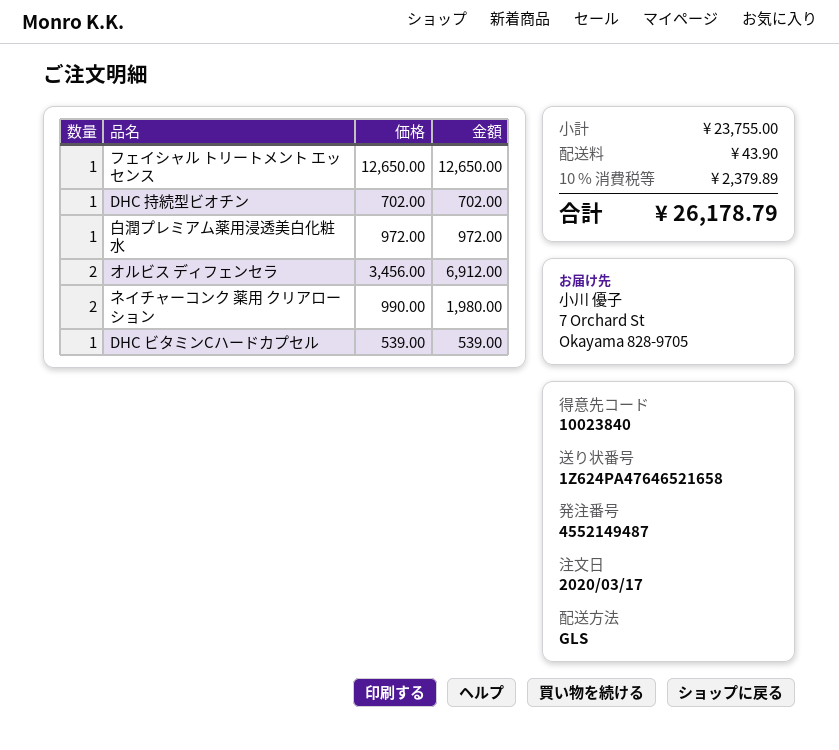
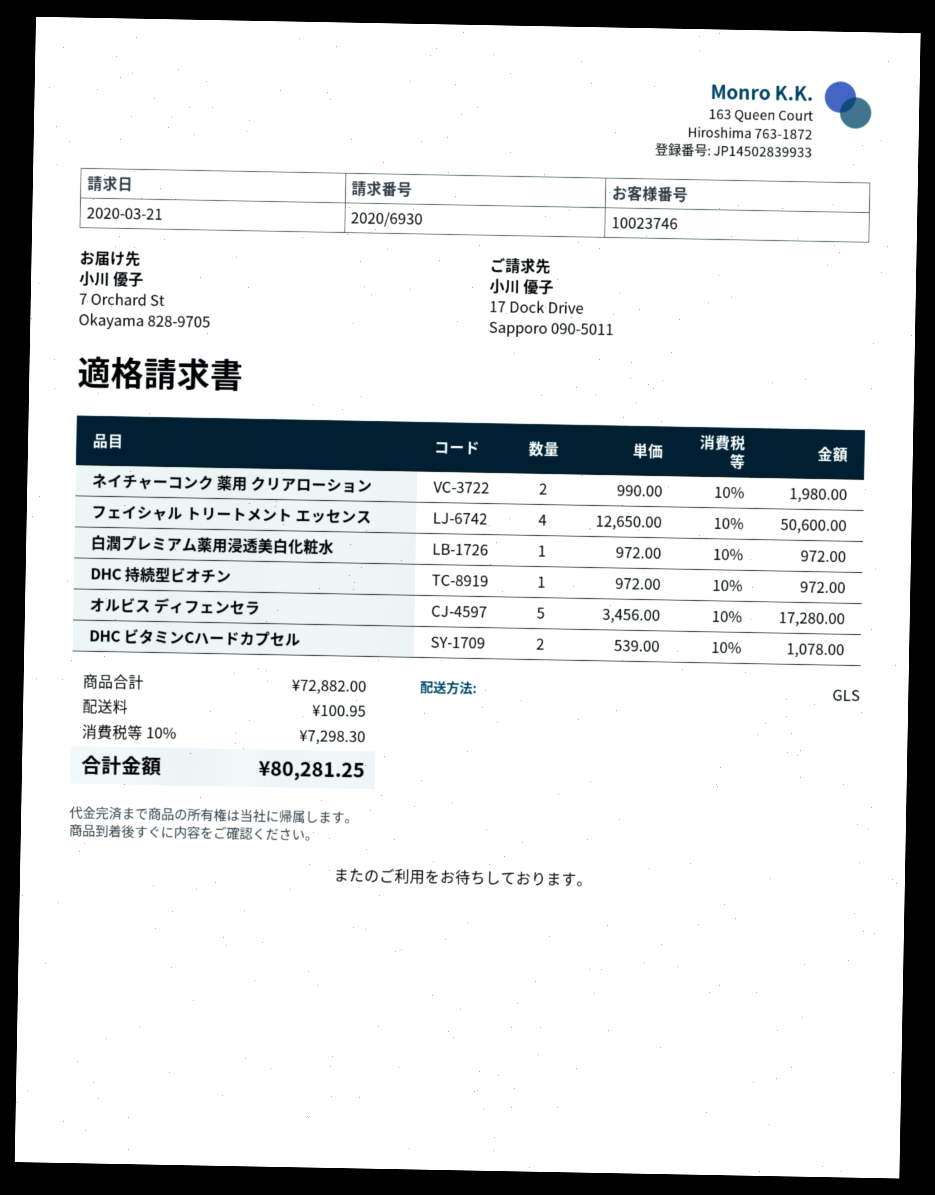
customer number: 10023840 -> 10023746
フェイシャル トリートメント エッセンス: 1 x 12650.00 = 12650.00 -> 4 x 12650.00 = 50600.00
DHC 持続型ビオチン: 1 x 702.00 = 702.00 -> 1 x 972.00 = 972.00
オルビス ディフェンセラ: 2 x 3456.00 = 6912.00 -> 5 x 3456.00 = 17280.00
DHC ビタミンCハードカプセル: 1 x 539.00 = 539.00 -> 2 x 539.00 = 1078.00
subtotal: 23755.00 -> 72882.00
shipping: 43.90 -> 100.95
tax: 10% = 2379.89 -> 10% = 7298.30
total: 26178.79 -> 80281.25

